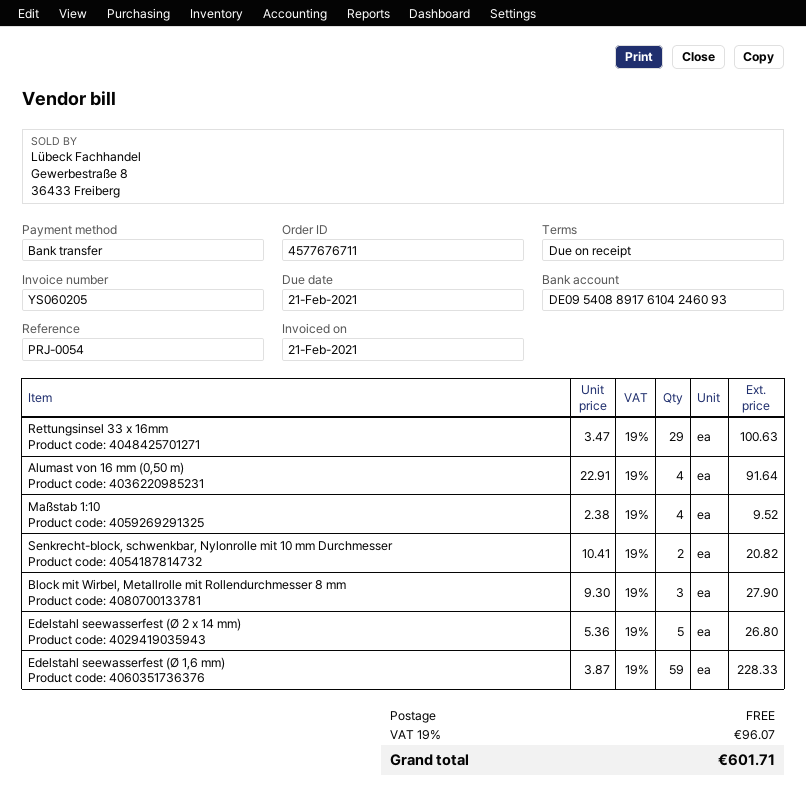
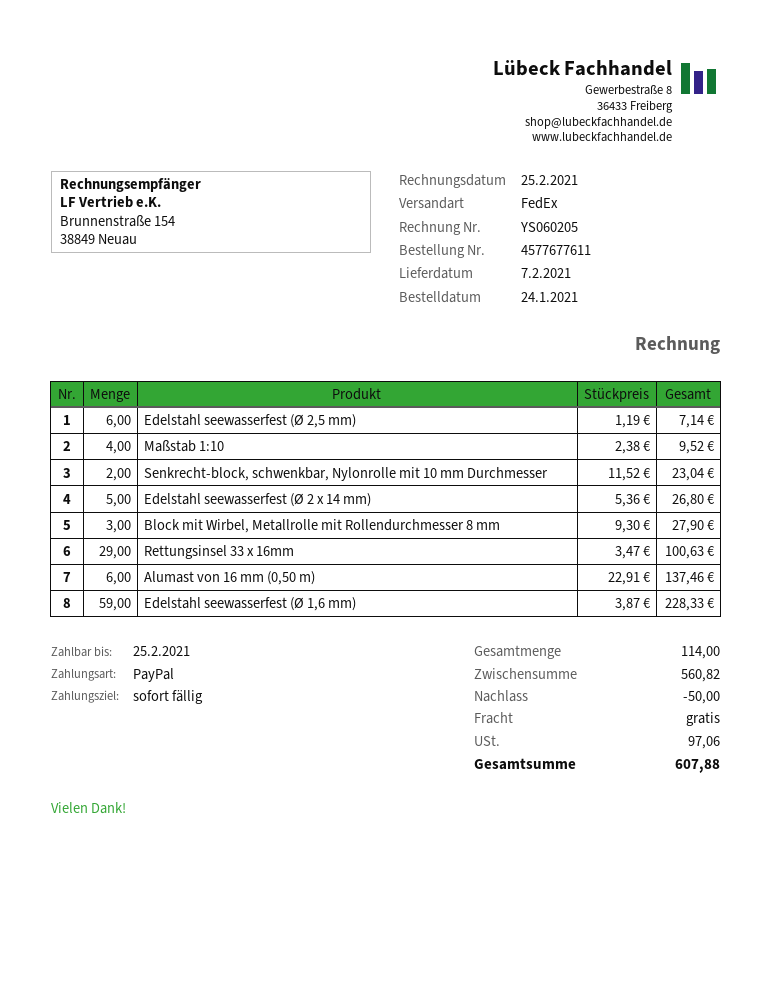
order number: 4577676711 -> 4577677611
invoice date: 2021-02-21 -> 2021-02-25
due date: 2021-02-21 -> 2021-02-25
payment method: bank transfer -> PayPal
Alumast von 16 mm (0,50 m): 4 x 22.91 = 91.64 -> 6 x 22.91 = 137.46
Senkrecht-block, schwenkbar, Nylonrolle mit 10 mm Durchmesser: 2 x 10.41 = 20.82 -> 2 x 11.52 = 23.04
Edelstahl seewasserfest (Ø 2,5 mm): none -> 6 x 1.19 = 7.14
discount: none -> 50.00
tax: 96.07 -> 97.06
total: 601.71 -> 607.88

